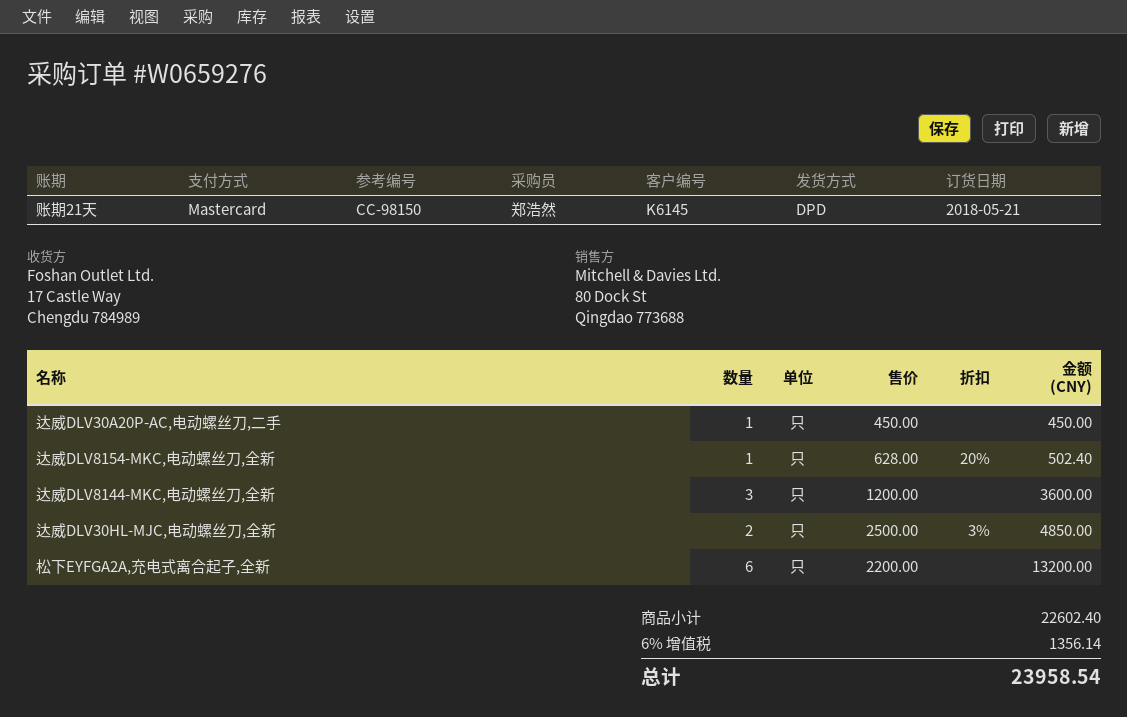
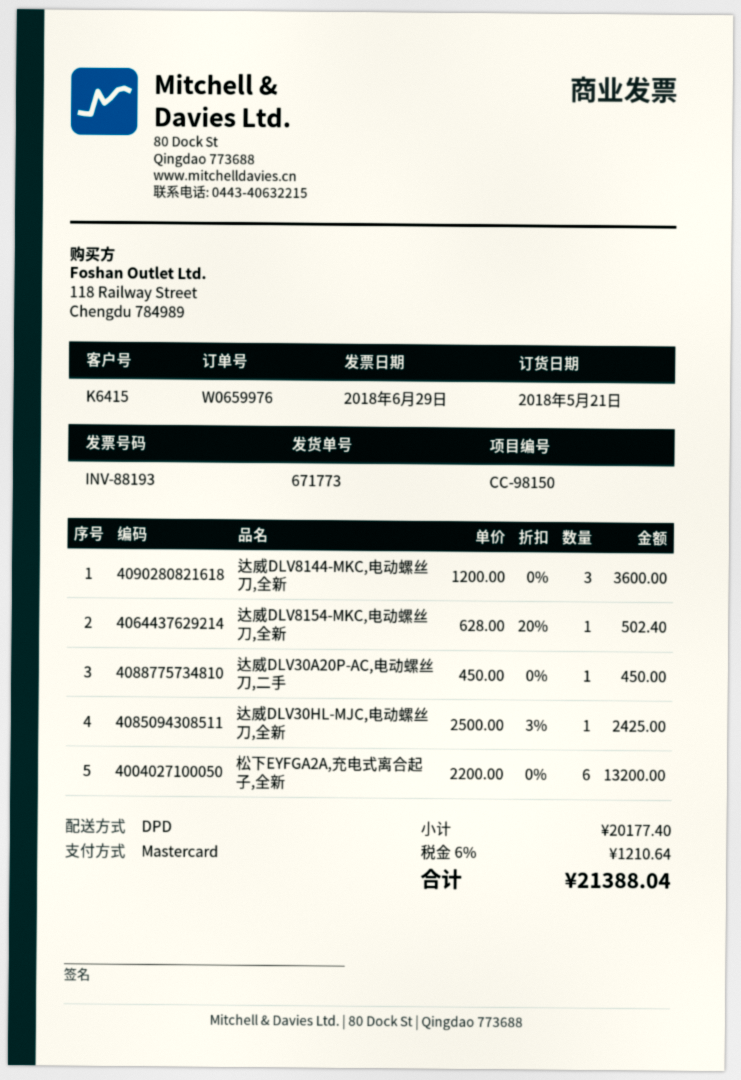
order number: W0659276 -> W0659976
customer number: K6145 -> K6415
达威DLV30HL-MJC,电动螺丝刀,全新: 2 x 2500.00 - 3% = 4850.00 -> 1 x 2500.00 - 3% = 2425.00
subtotal: 22602.40 -> 20177.40
tax: 6% = 1356.14 -> 6% = 1210.64
total: 23958.54 -> 21388.04

